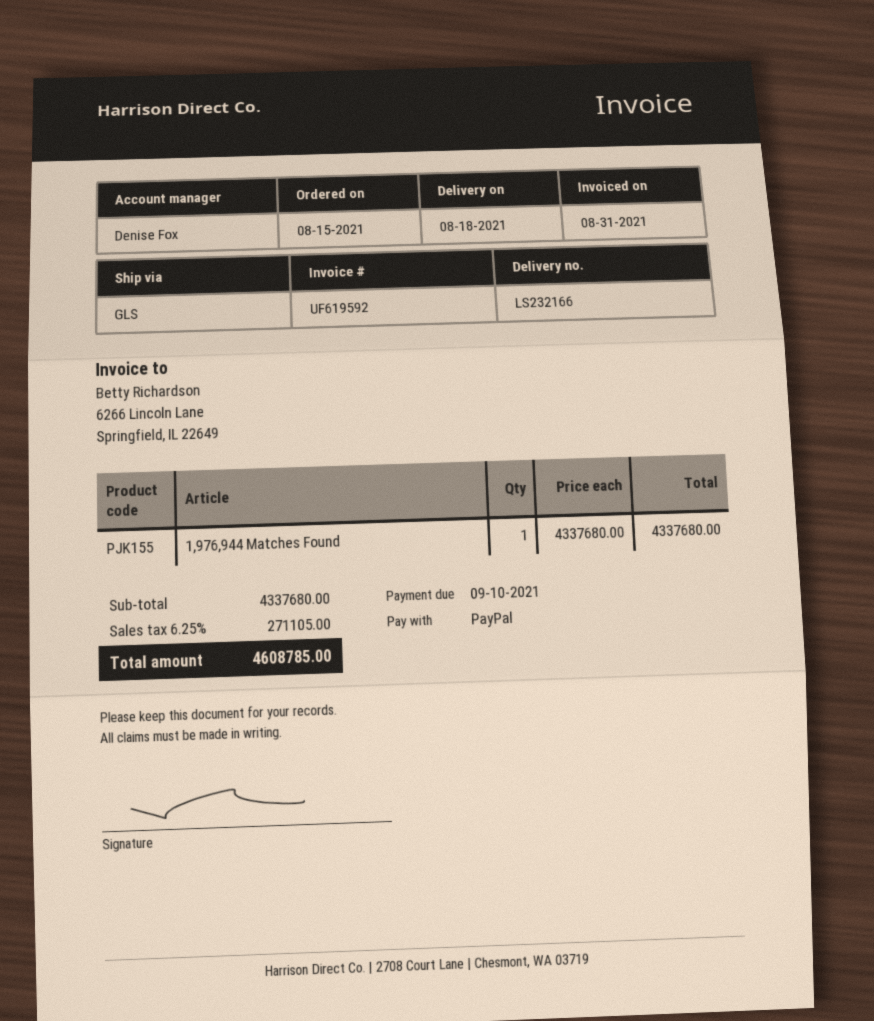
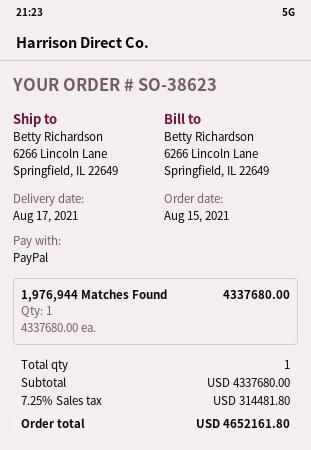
delivery date: 2021-08-18 -> 2021-08-17
tax: 6.25% = 271105.00 -> 7.25% = 314481.80
total: 4608785.00 -> 4652161.80

